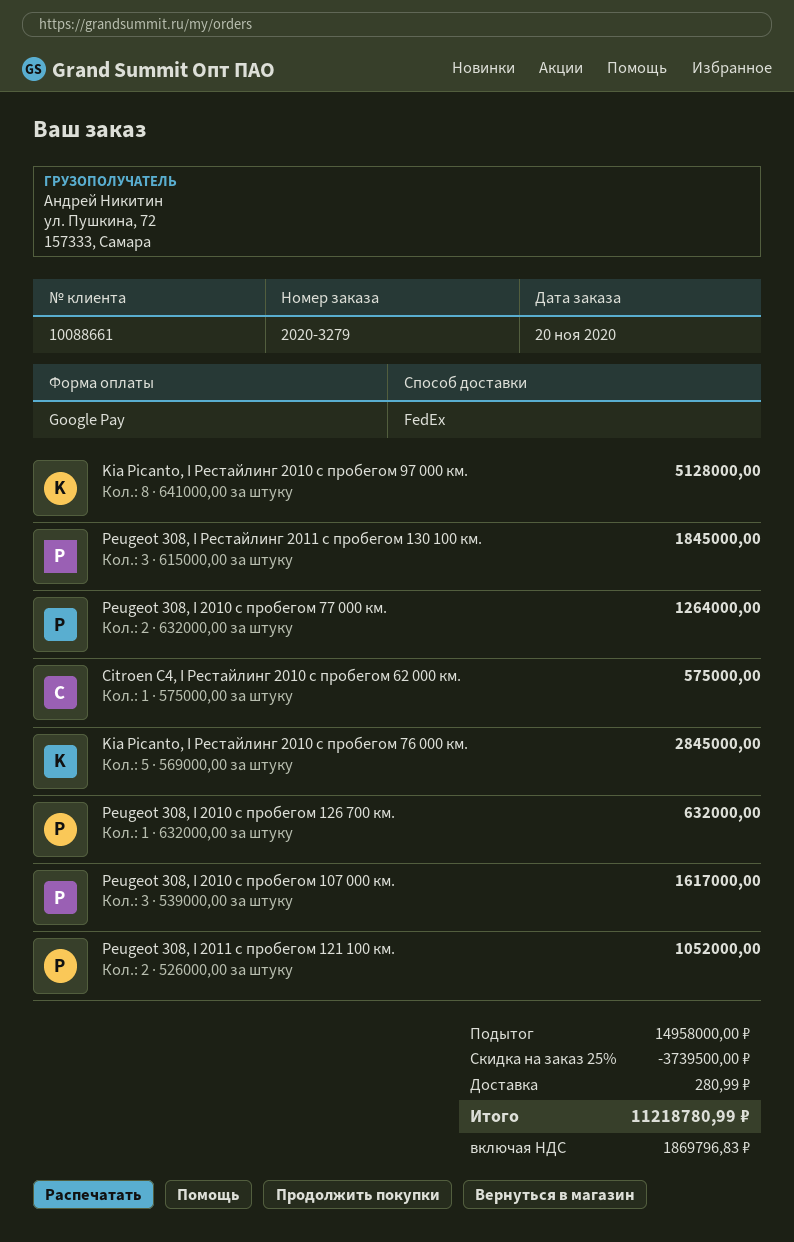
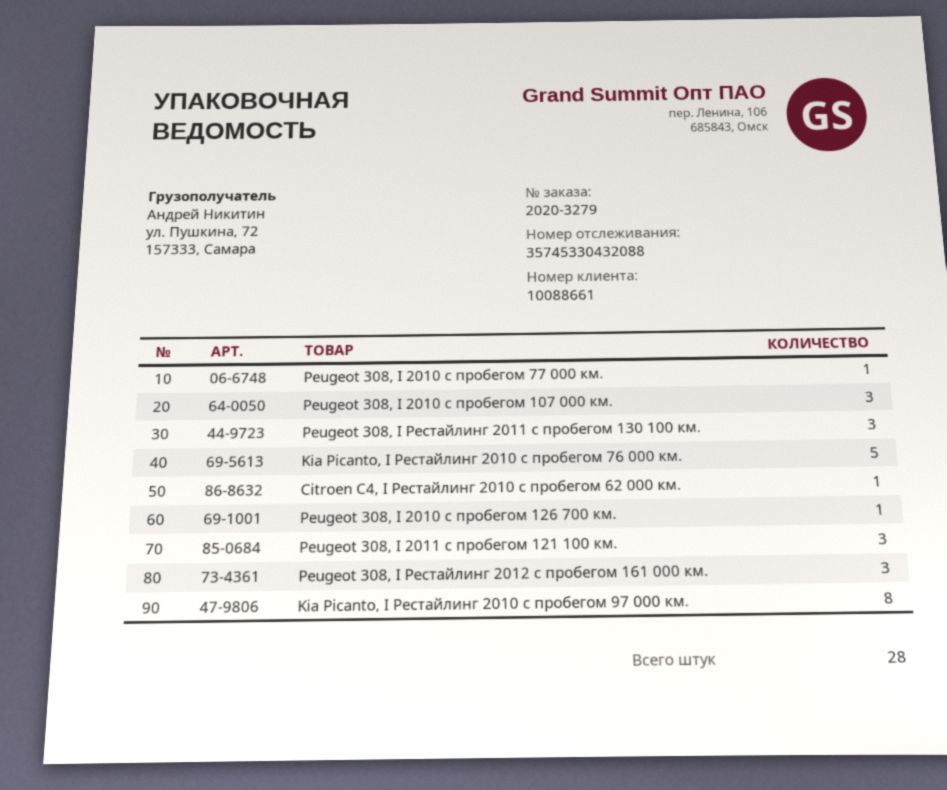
Peugeot 308, I 2010 с пробегом 77 000 км.: 2 -> 1
Peugeot 308, I 2011 с пробегом 121 100 км.: 2 -> 3
Peugeot 308, I Рестайлинг 2012 с пробегом 161 000 км.: none -> 3

